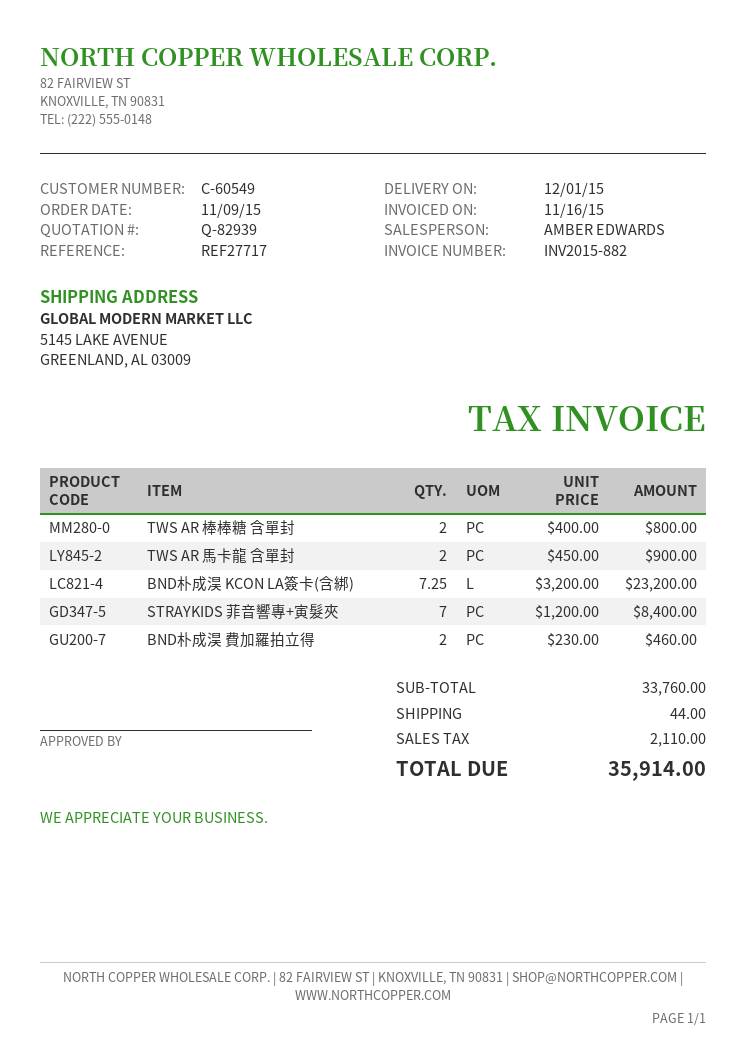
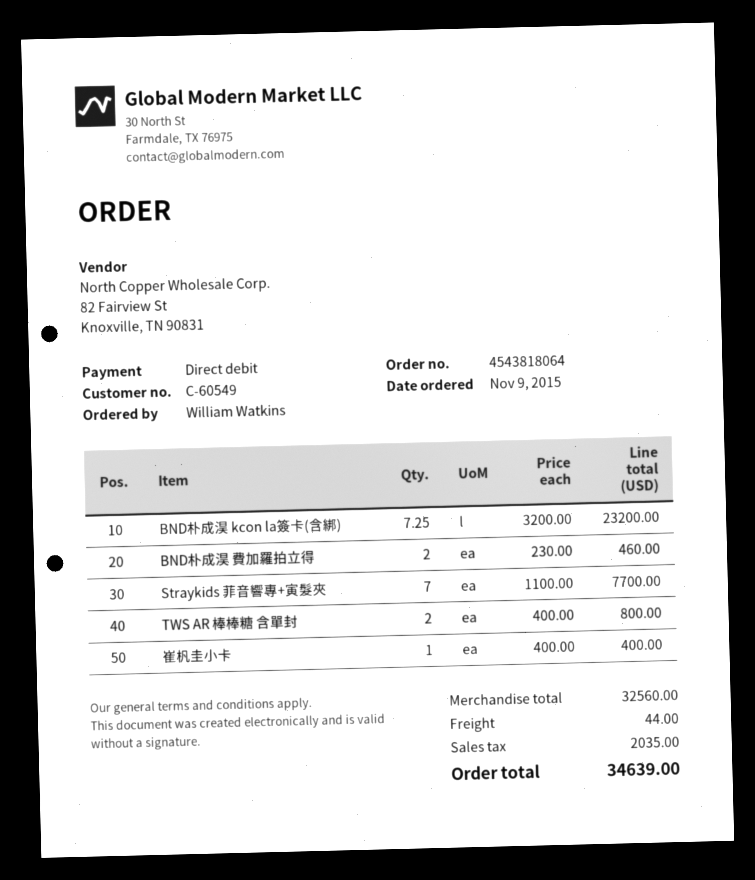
TWS AR 馬卡龍 含單封: 2 x 450.00 = 900.00 -> none
STRAYKIDS 菲音響專+寅髮夾: 7 x 1200.00 = 8400.00 -> 7 x 1100.00 = 7700.00
崔杋圭小卡: none -> 1 x 400.00 = 400.00
subtotal: 33760.00 -> 32560.00
tax: 2110.00 -> 2035.00
total: 35914.00 -> 34639.00

